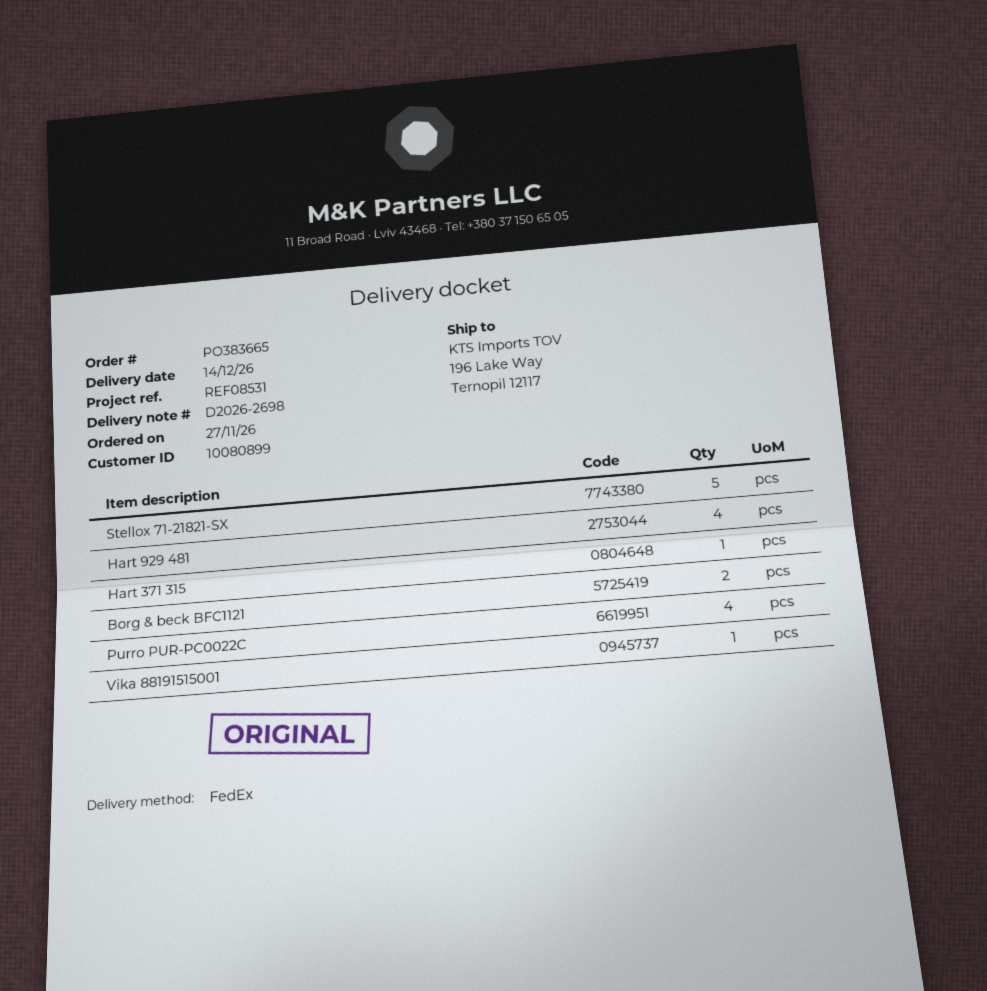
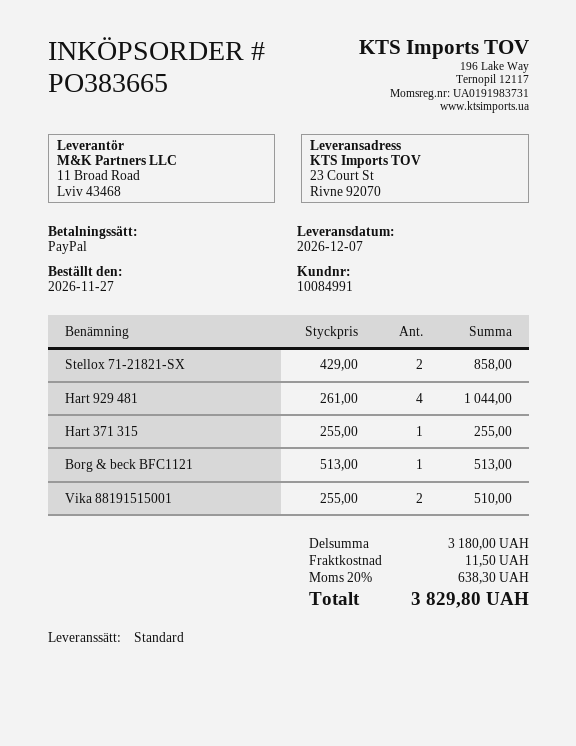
delivery date: 2026-12-14 -> 2026-12-07
customer number: 10080899 -> 10084991
shipping method: FedEx -> standard
ship to: 196 Lake Way, Ternopil 12117 -> 23 Court St, Rivne 92070
Stellox 71-21821-SX: 5 -> 2
Borg & beck BFC1121: 2 -> 1
Purro PUR-PC0022C: 4 -> none
Vika 88191515001: 1 -> 2

